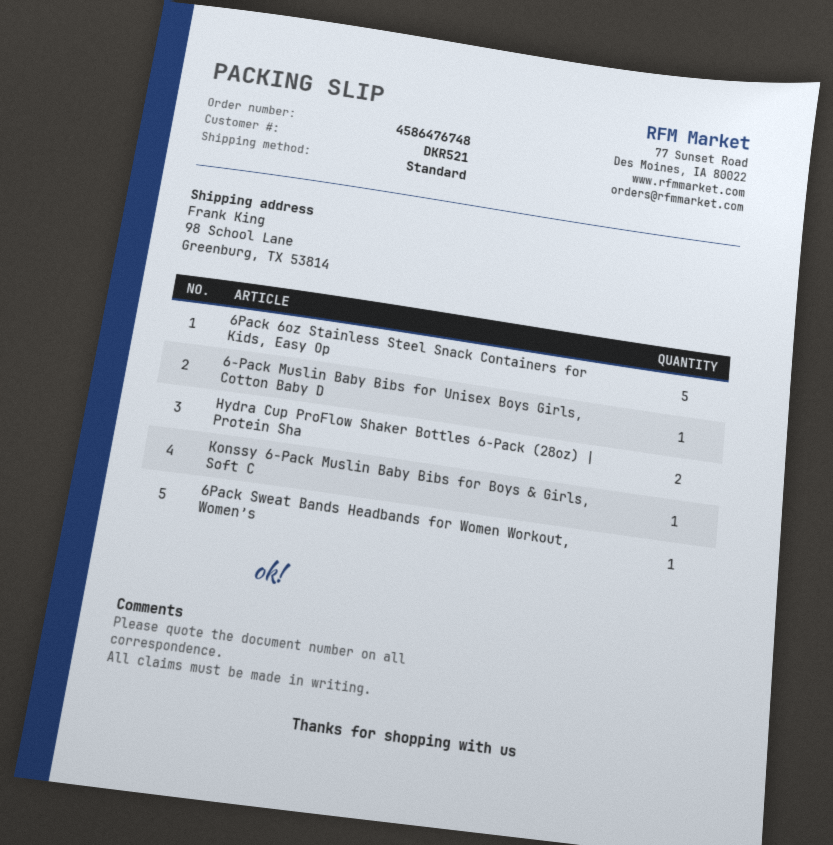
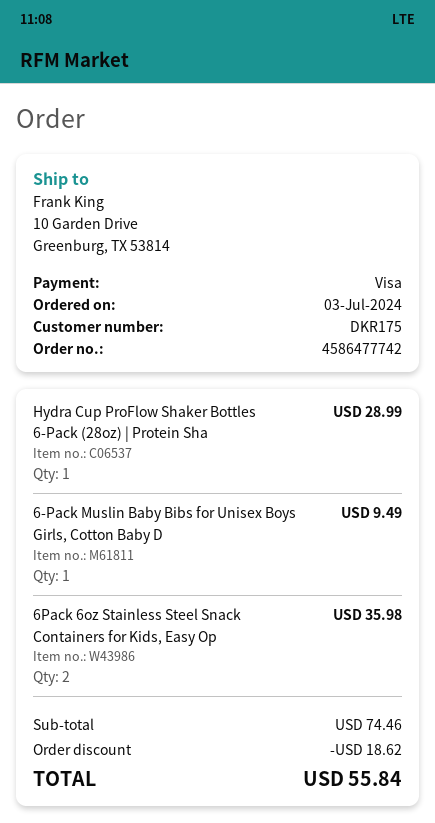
order number: 4586476748 -> 4586477742
customer number: DKR521 -> DKR175
ship to: 98 School Lane, Greenburg, TX 53814 -> 10 Garden Drive, Greenburg, TX 53814
6Pack 6oz Stainless Steel Snack Containers for Kids, Easy Op: 5 -> 2
Hydra Cup ProFlow Shaker Bottles 6-Pack (28oz) | Protein Sha: 2 -> 1
Konssy 6-Pack Muslin Baby Bibs for Boys & Girls, Soft C: 1 -> none
6Pack Sweat Bands Headbands for Women Workout, Women’s: 1 -> none

